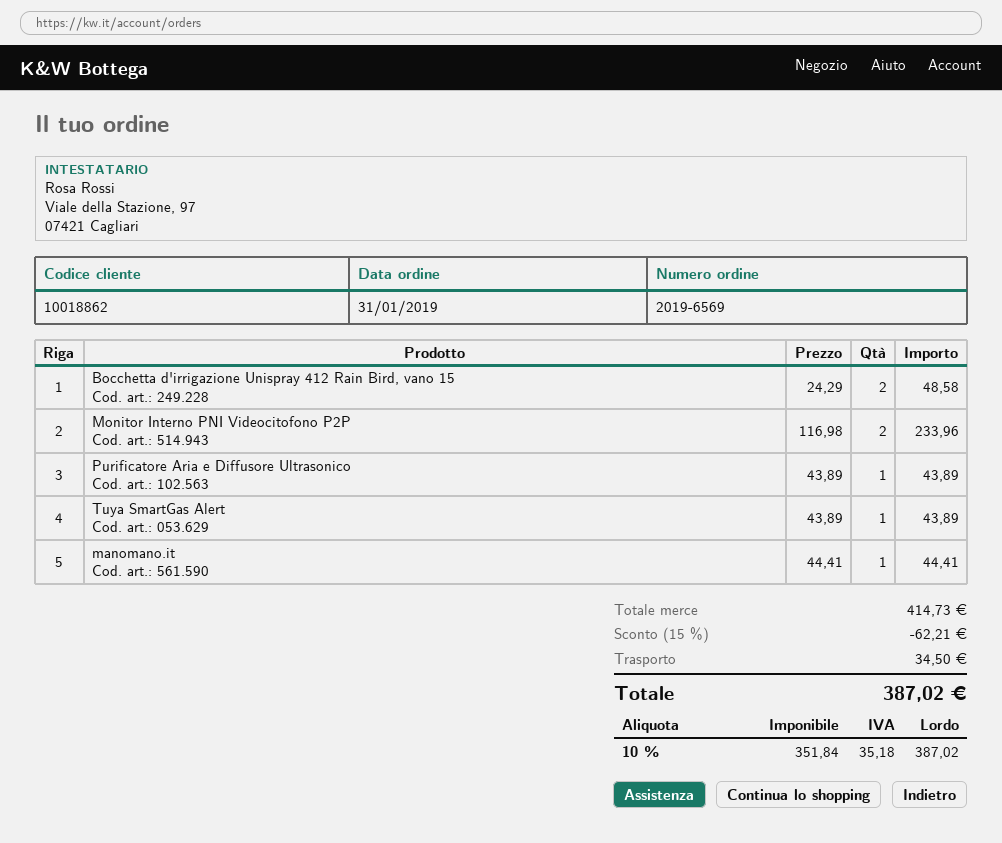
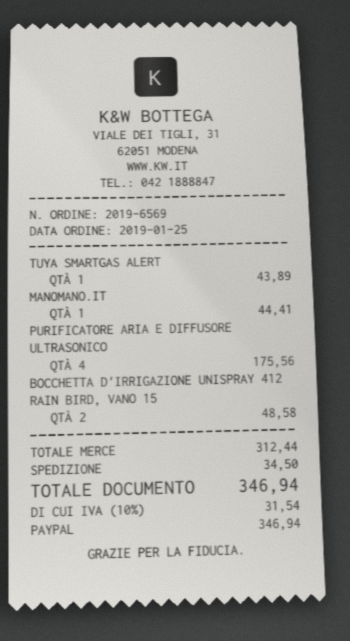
order date: 2019-01-31 -> 2019-01-25
Monitor Interno PNI Videocitofono P2P: 2 for 233.96 -> none
Purificatore Aria e Diffusore Ultrasonico: 1 for 43.89 -> 4 for 175.56
subtotal: 414.73 -> 312.44
discount: 15% = 62.21 -> none
tax: 10% = 35.18 -> 10% = 31.54
total: 387.02 -> 346.94

